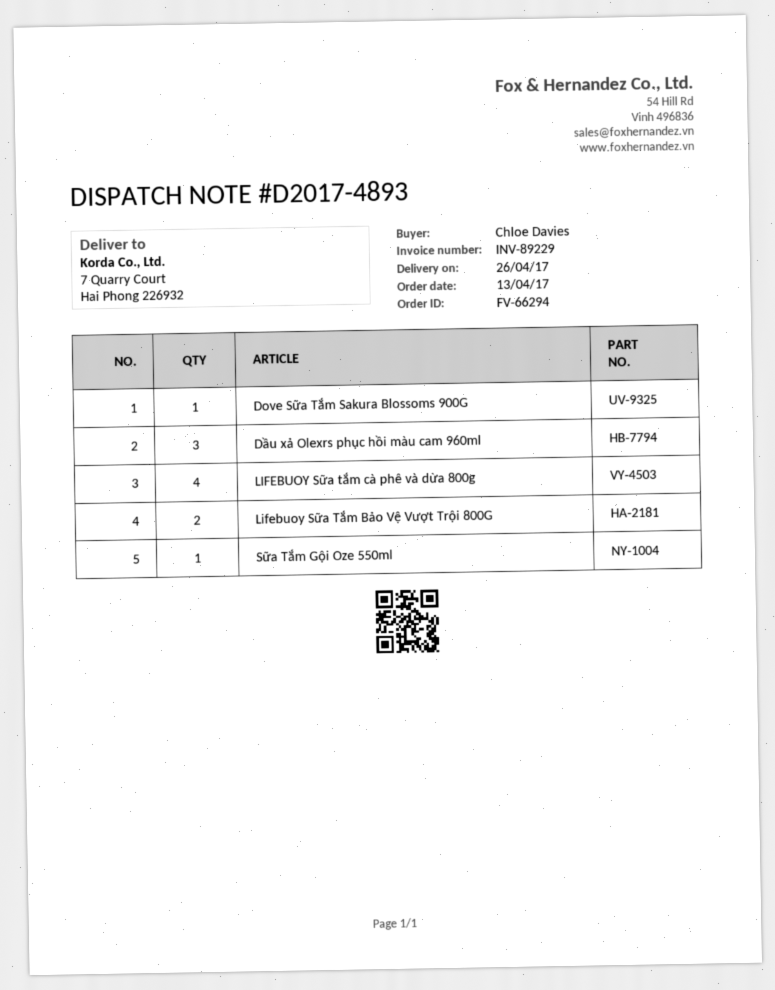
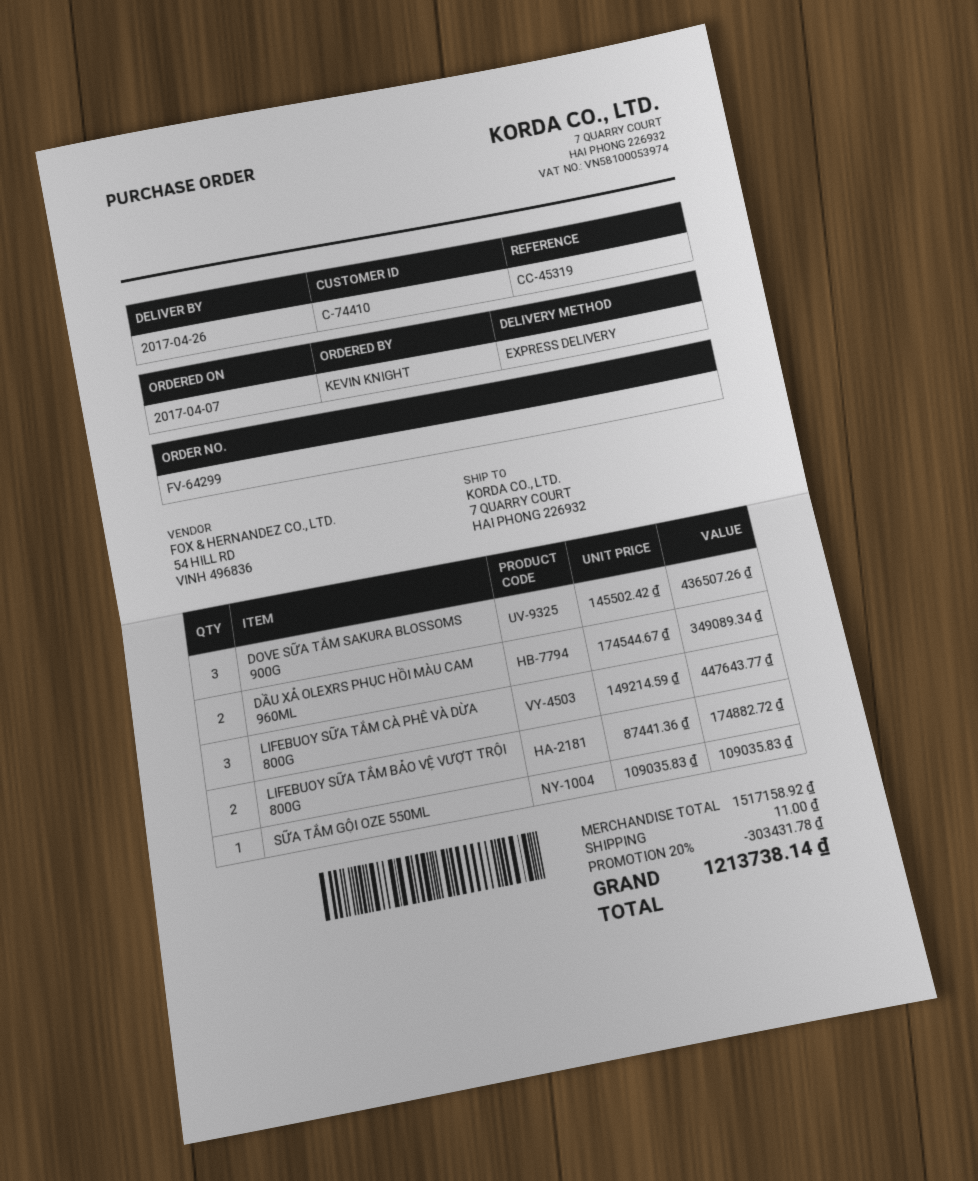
order number: FV-66294 -> FV-64299
order date: 2017-04-13 -> 2017-04-07
ordered by: Chloe Davies -> KEVIN KNIGHT
Dove Sữa Tắm Sakura Blossoms 900G: 1 -> 3
Dầu xả Olexrs phục hồi màu cam 960ml: 3 -> 2
LIFEBUOY Sữa tắm cà phê và dừa 800g: 4 -> 3

